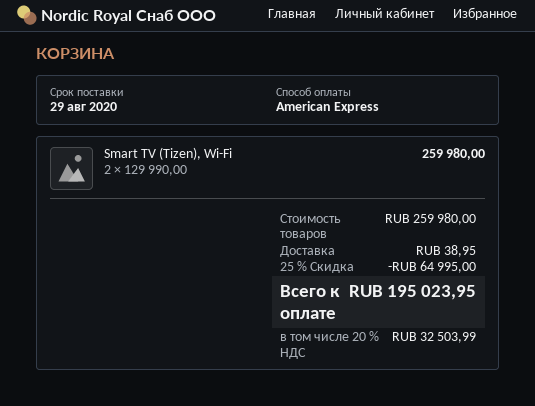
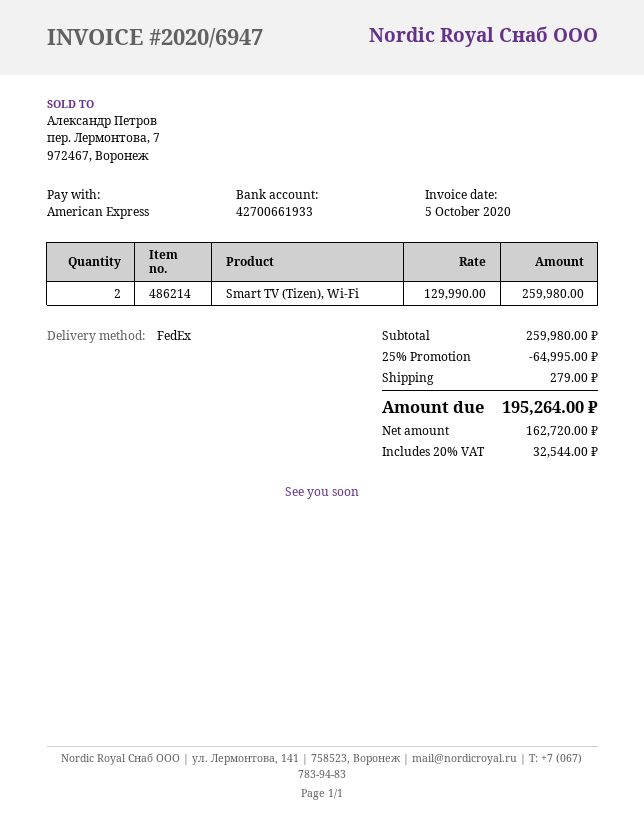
shipping: 38.95 -> 279.00
tax: 20% = 32503.99 -> 20% = 32544.00
total: 195023.95 -> 195264.00

